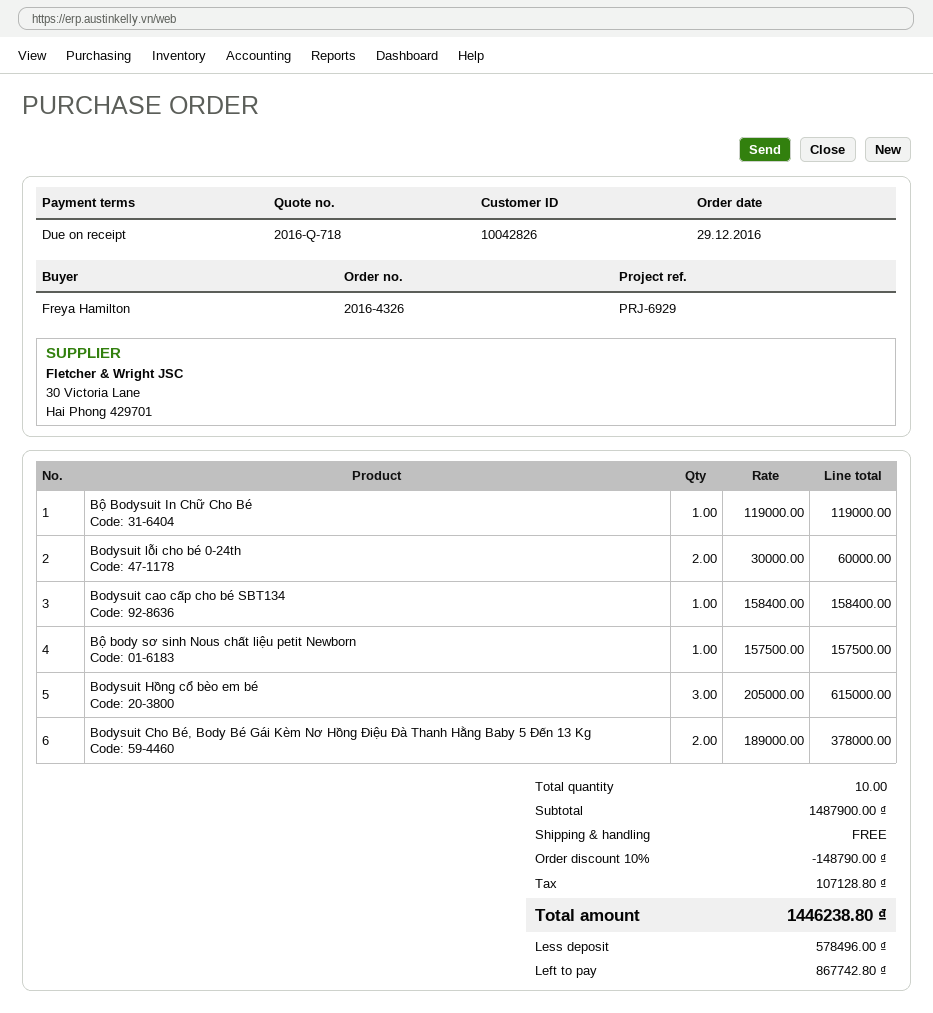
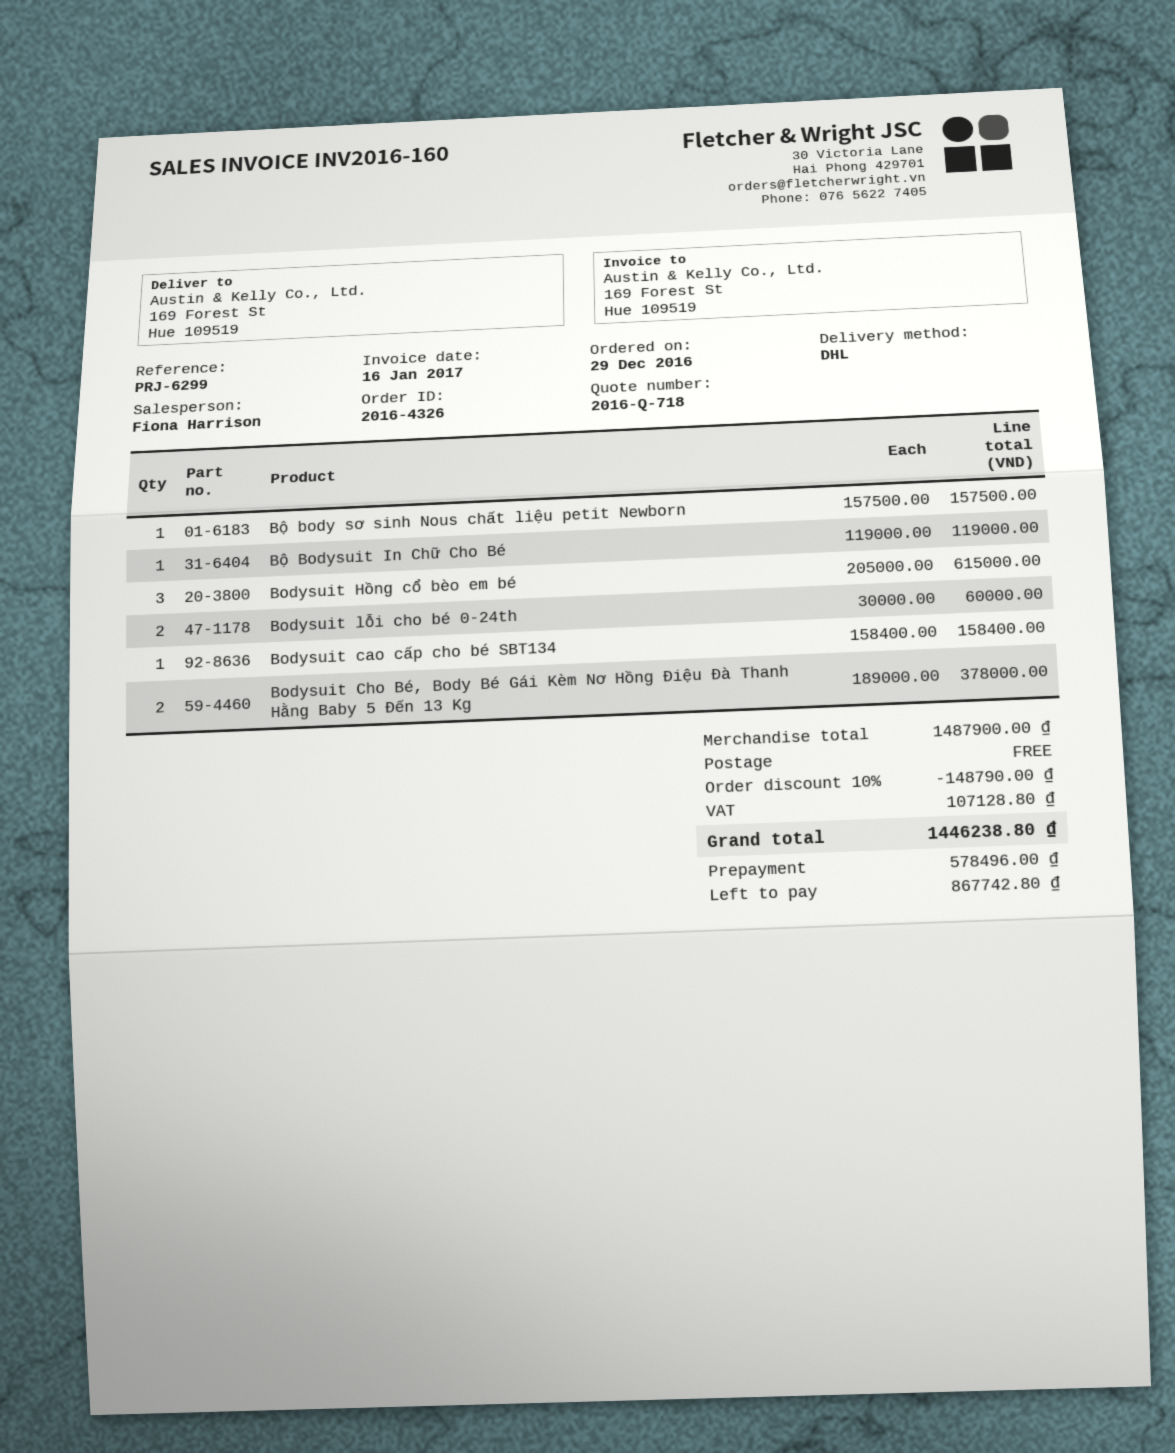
reference: PRJ-6929 -> PRJ-6299

